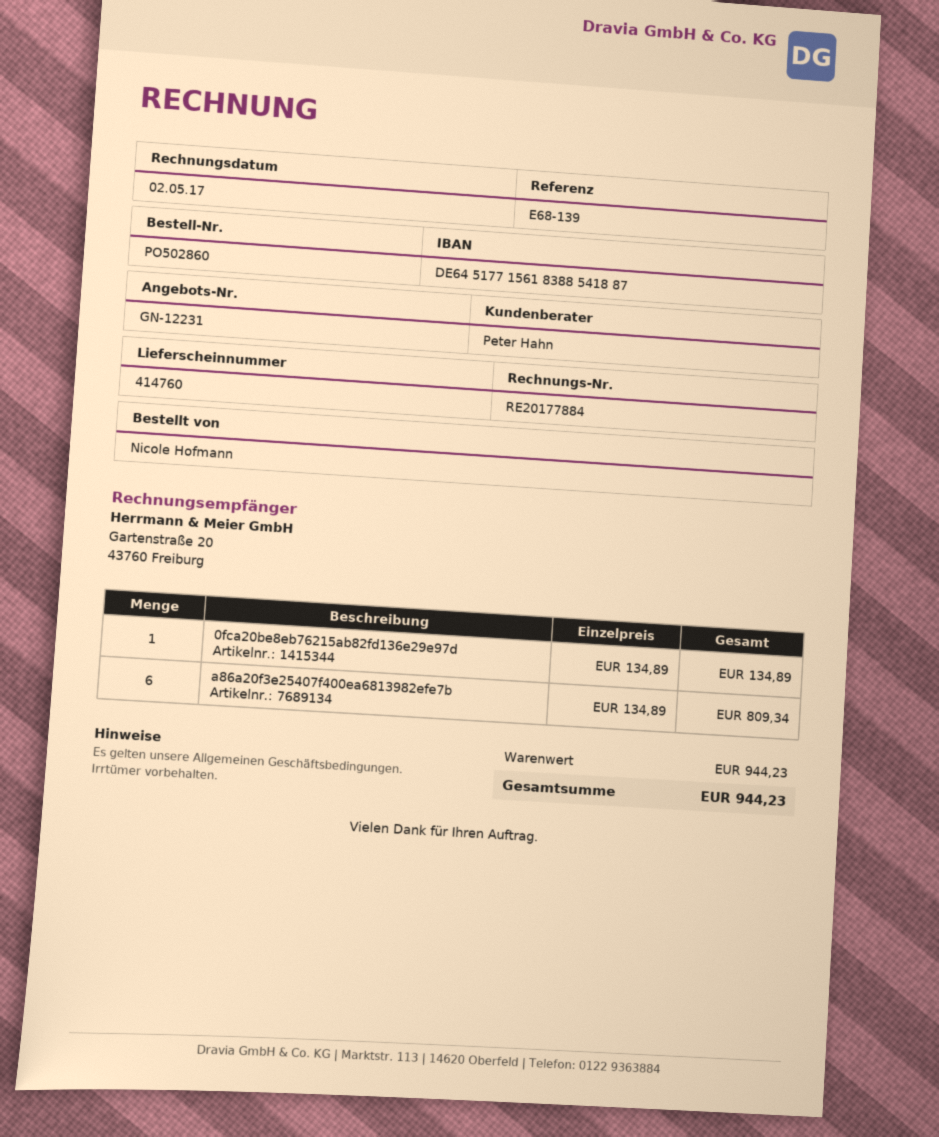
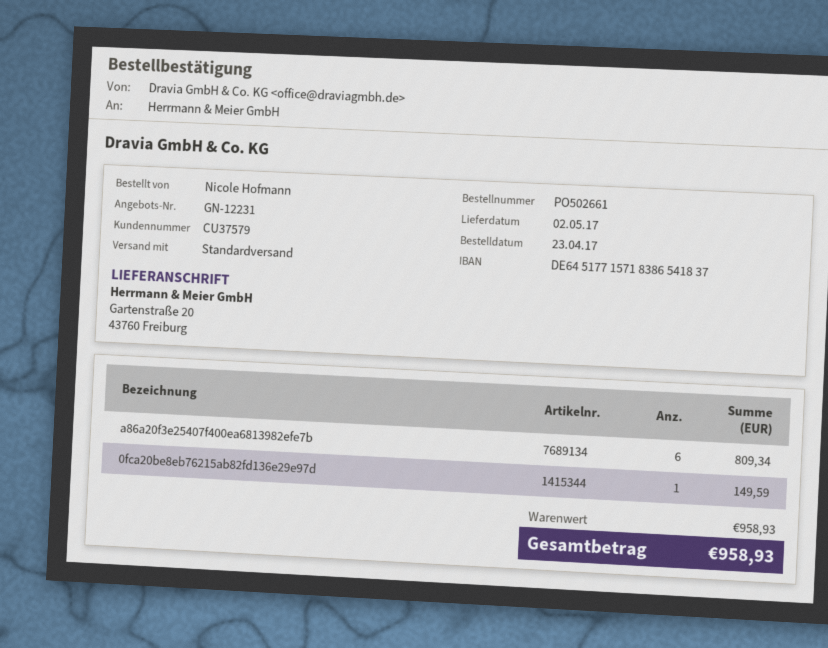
order number: PO502860 -> PO502661
bank account: DE64517715618388541887 -> DE64517715718386541837
0fca20be8eb76215ab82fd136e29e97d: 1 for 134.89 -> 1 for 149.59
subtotal: 944.23 -> 958.93
total: 944.23 -> 958.93

